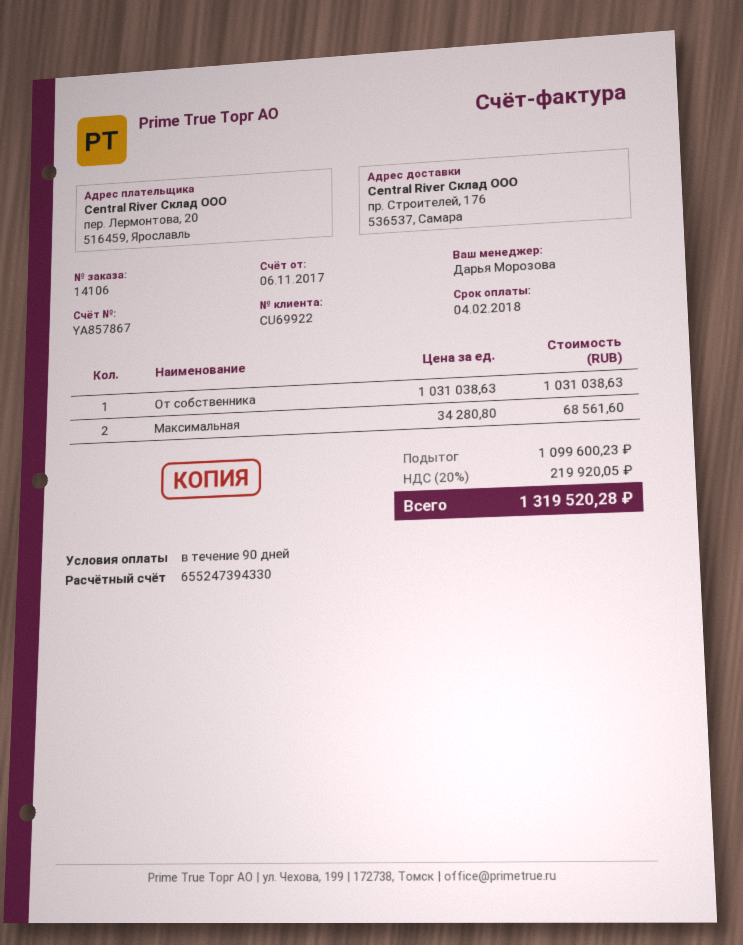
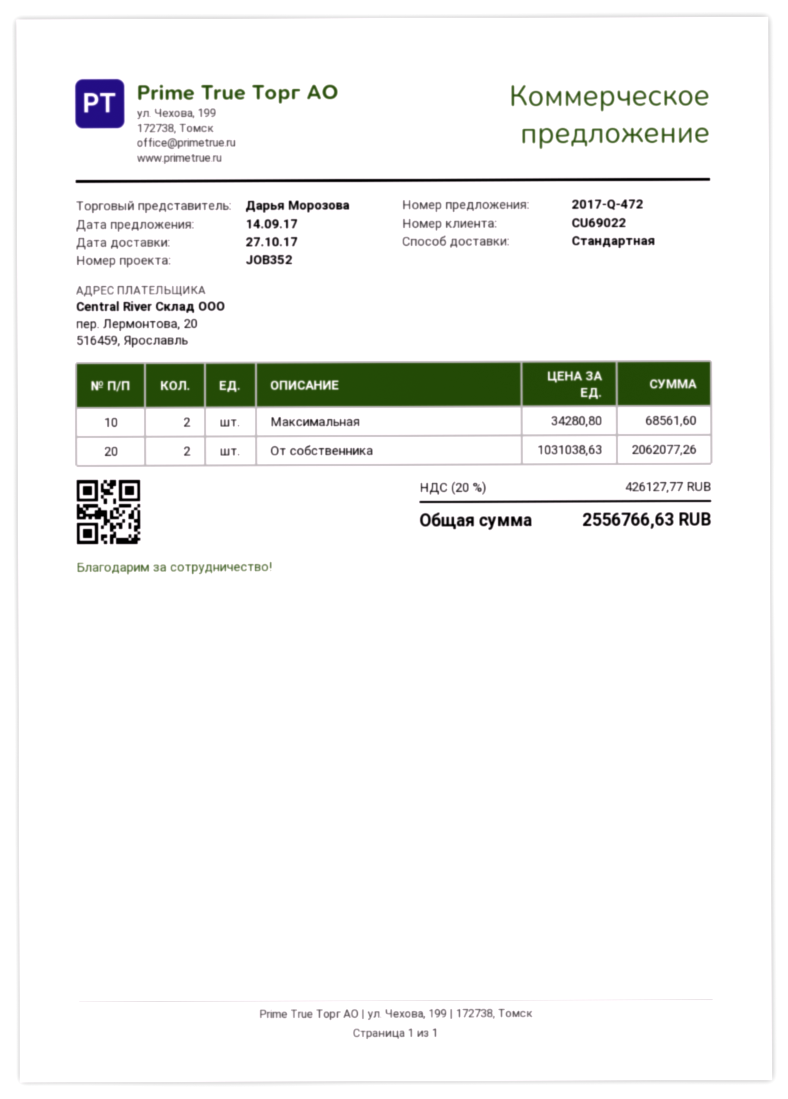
customer number: CU69922 -> CU69022
От собственника: 1 x 1031038.63 = 1031038.63 -> 2 x 1031038.63 = 2062077.26
tax: 20% = 219920.05 -> 20% = 426127.77
total: 1319520.28 -> 2556766.63

